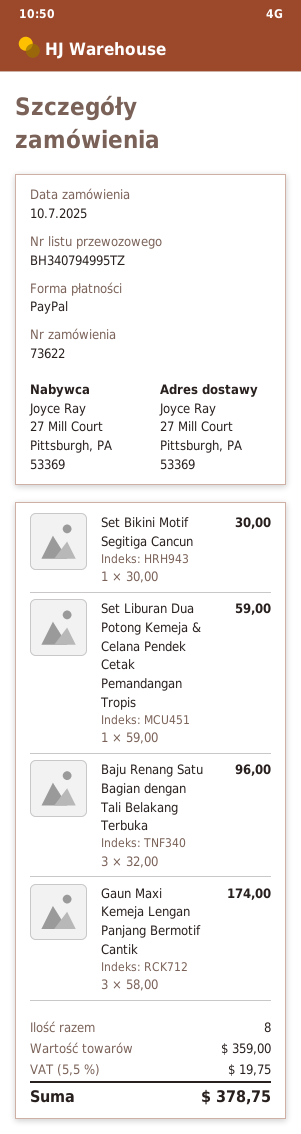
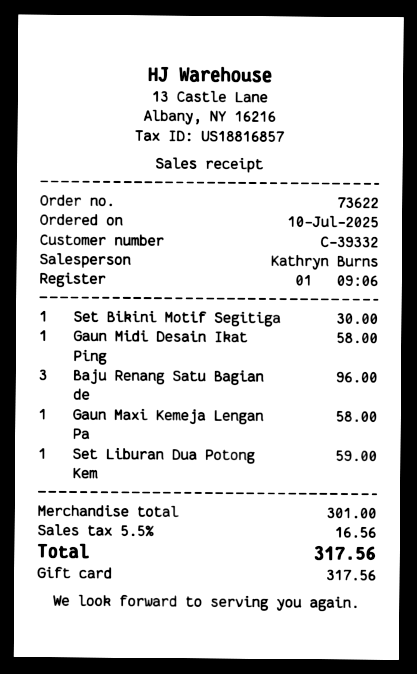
payment method: PayPal -> gift card
Gaun Maxi Kemeja Lengan Panjang Bermotif Cantik: 3 for 174.00 -> 1 for 58.00
Gaun Midi Desain Ikat Ping: none -> 1 for 58.00
subtotal: 359.00 -> 301.00
tax: 5.5% = 19.75 -> 5.5% = 16.56
total: 378.75 -> 317.56

